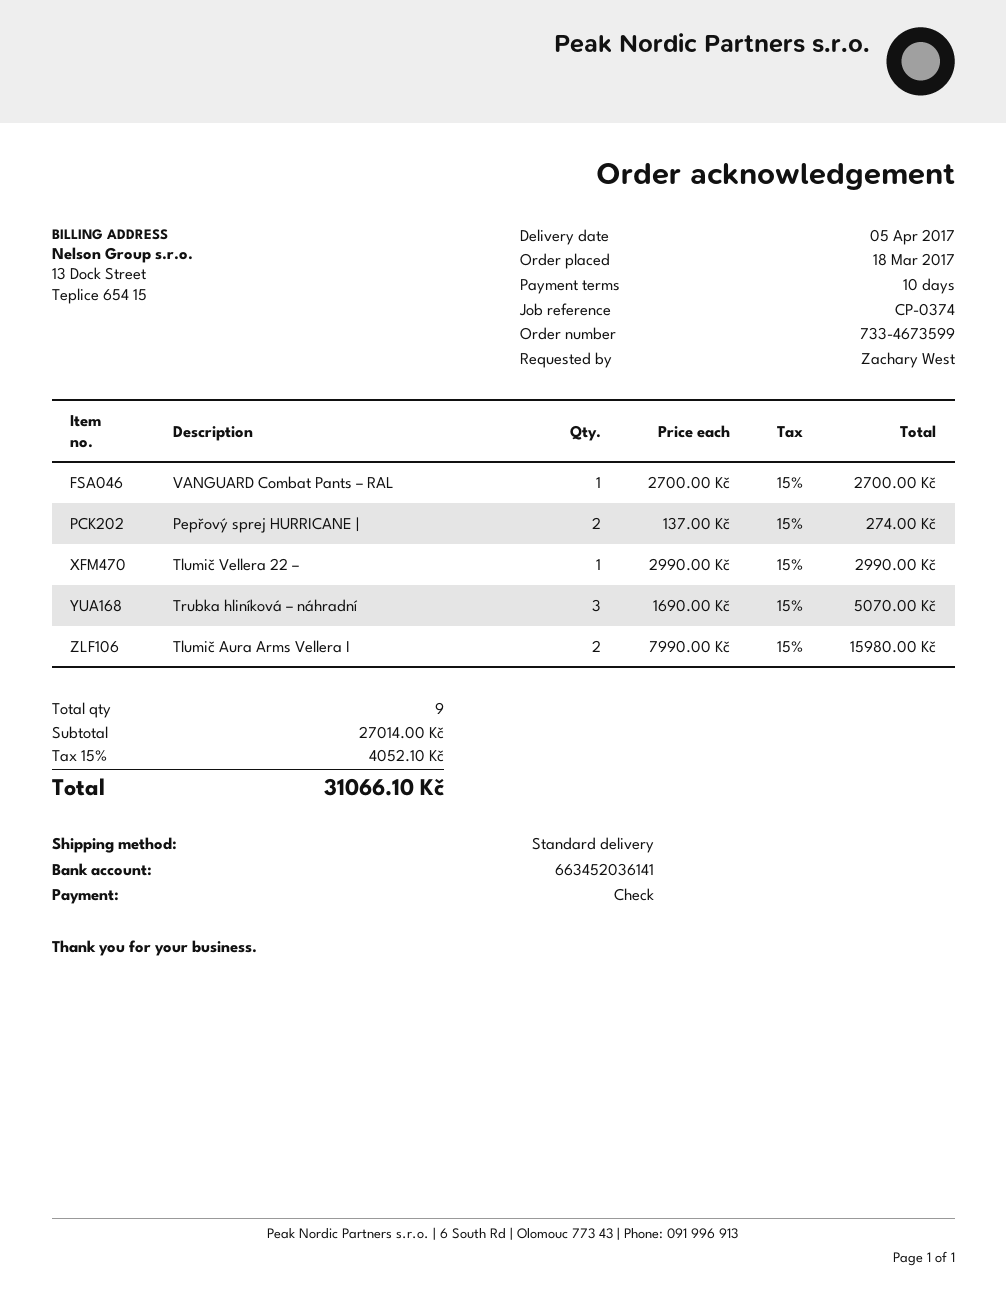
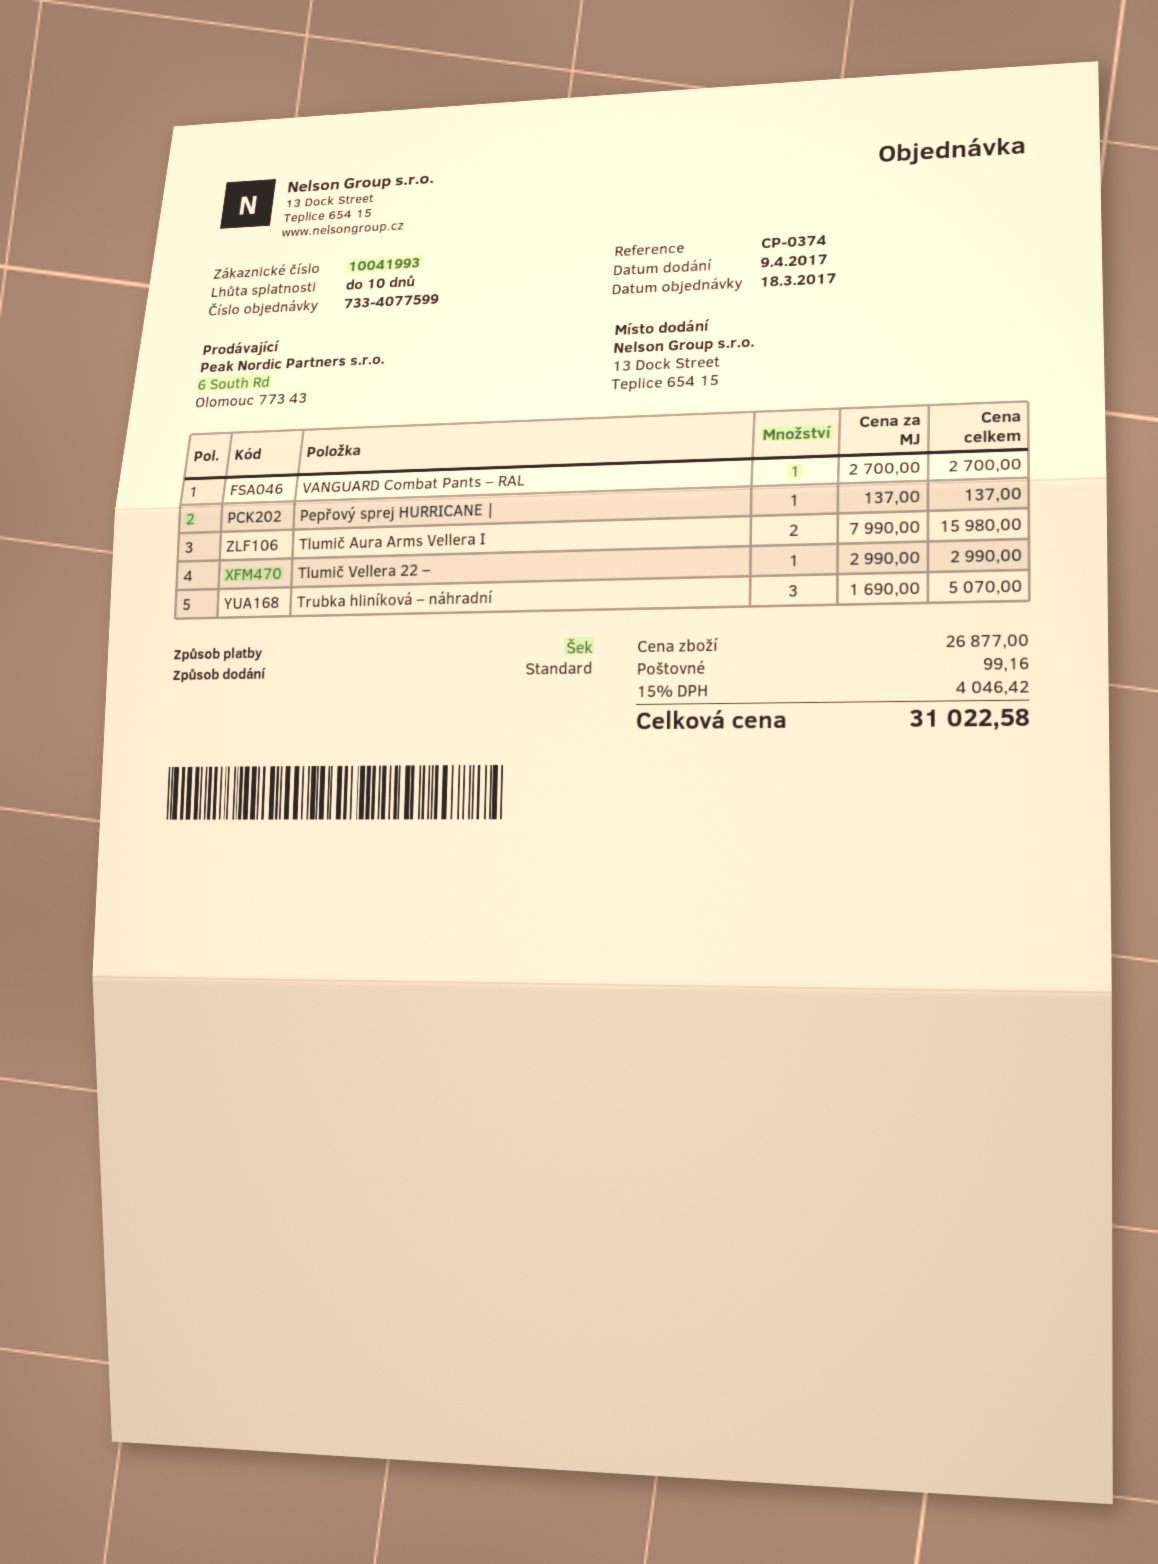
order number: 733-4673599 -> 733-4077599
delivery date: 2017-04-05 -> 2017-04-09
Pepřový sprej HURRICANE |: 2 x 137.00 = 274.00 -> 1 x 137.00 = 137.00
subtotal: 27014.00 -> 26877.00
shipping: none -> 99.16
tax: 15% = 4052.10 -> 15% = 4046.42
total: 31066.10 -> 31022.58

